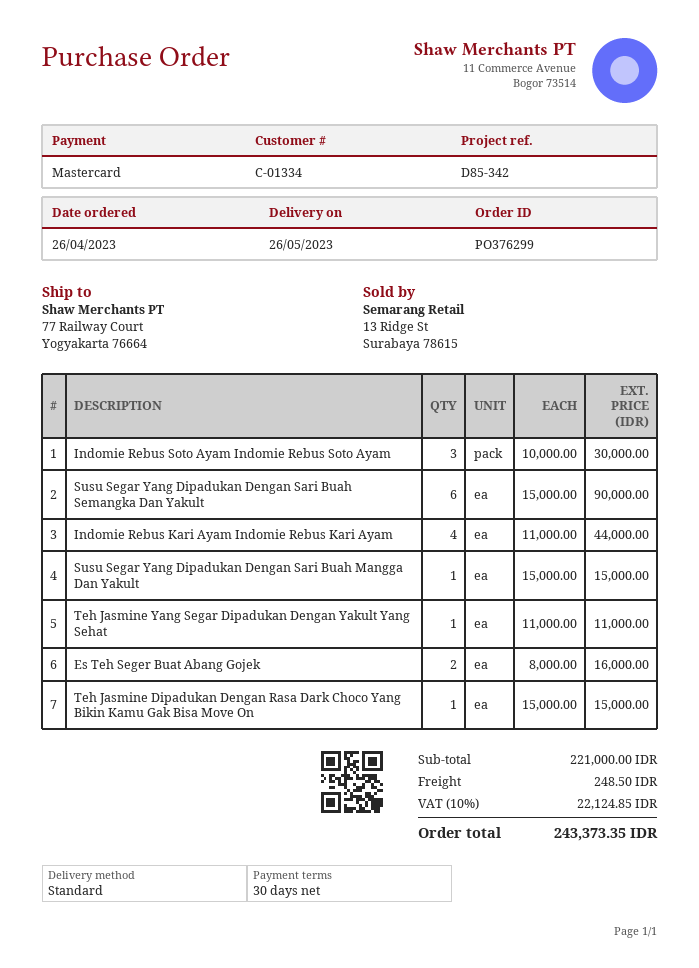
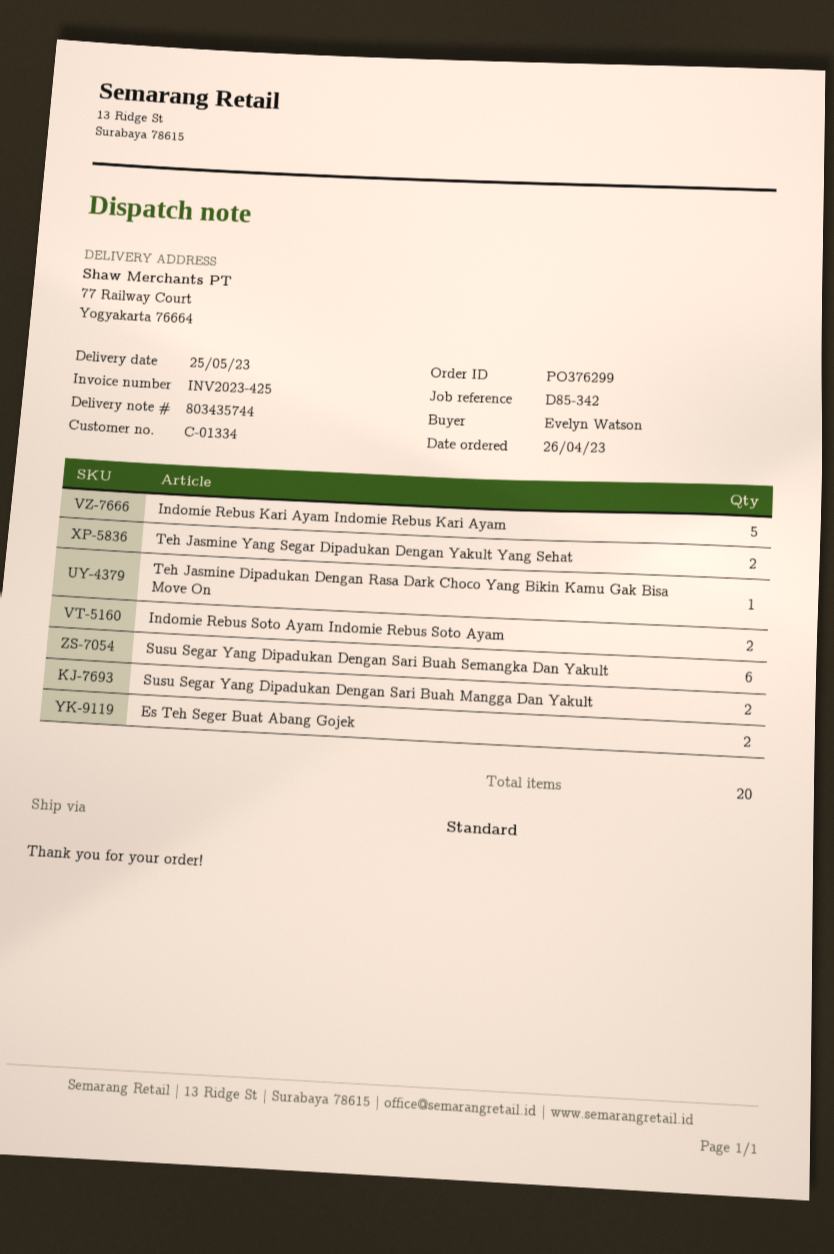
delivery date: 2023-05-26 -> 2023-05-25
Indomie Rebus Soto Ayam Indomie Rebus Soto Ayam: 3 -> 2
Indomie Rebus Kari Ayam Indomie Rebus Kari Ayam: 4 -> 5
Susu Segar Yang Dipadukan Dengan Sari Buah Mangga Dan Yakult: 1 -> 2
Teh Jasmine Yang Segar Dipadukan Dengan Yakult Yang Sehat: 1 -> 2

